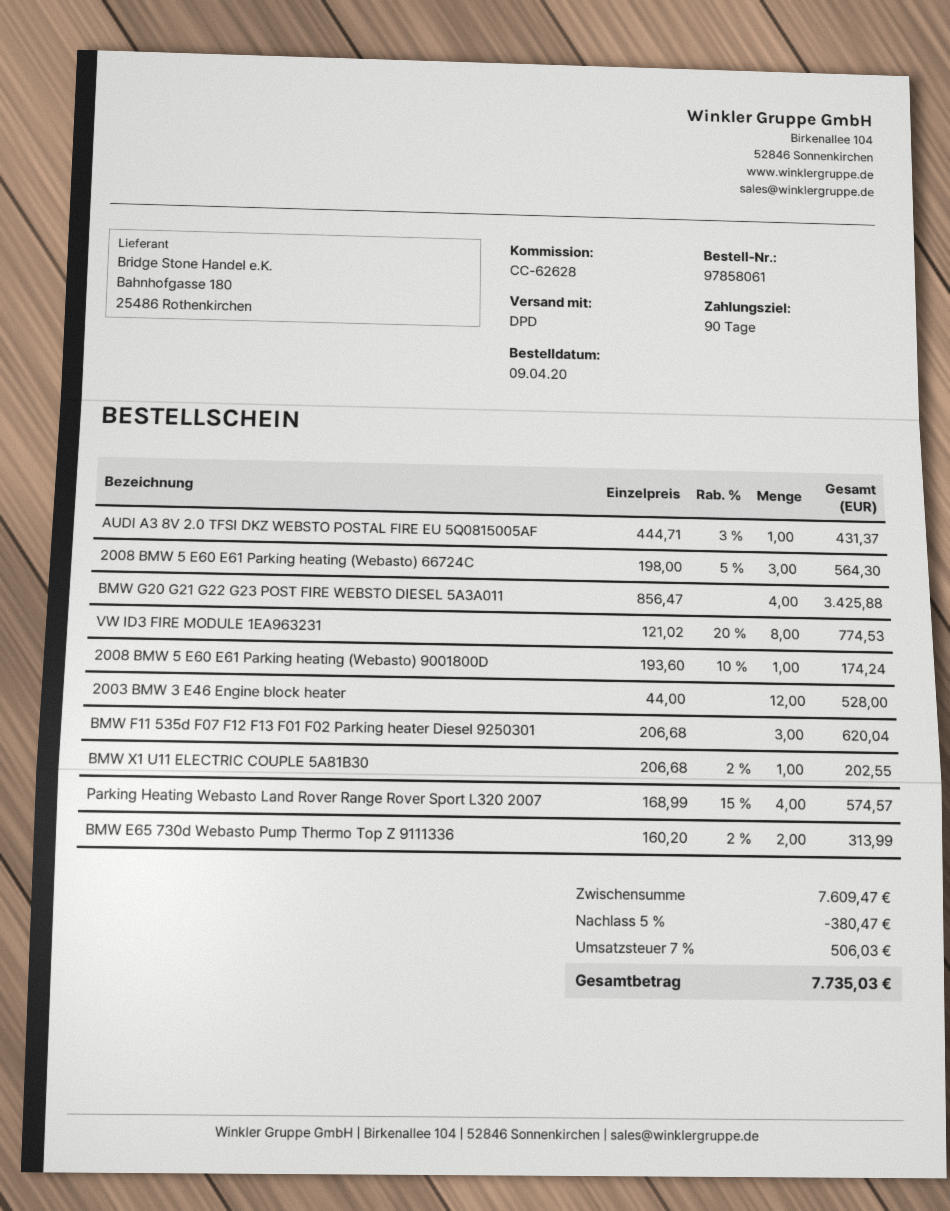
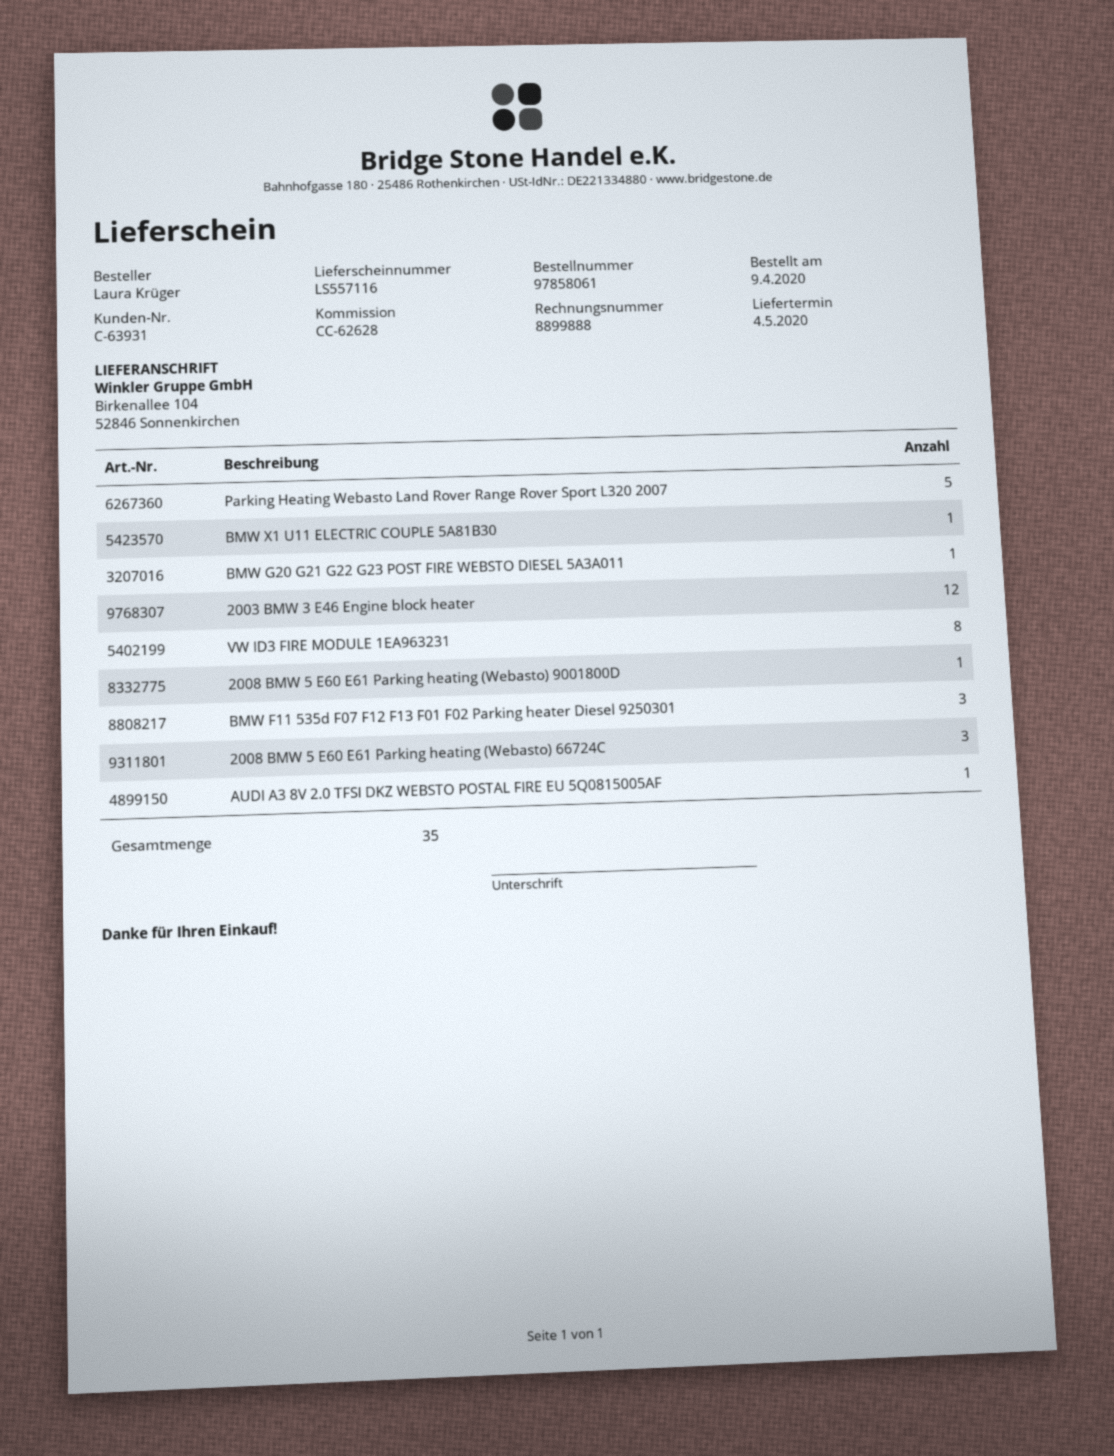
BMW G20 G21 G22 G23 POST FIRE WEBSTO DIESEL 5A3A011: 4 -> 1
Parking Heating Webasto Land Rover Range Rover Sport L320 2007: 4 -> 5
BMW E65 730d Webasto Pump Thermo Top Z 9111336: 2 -> none

